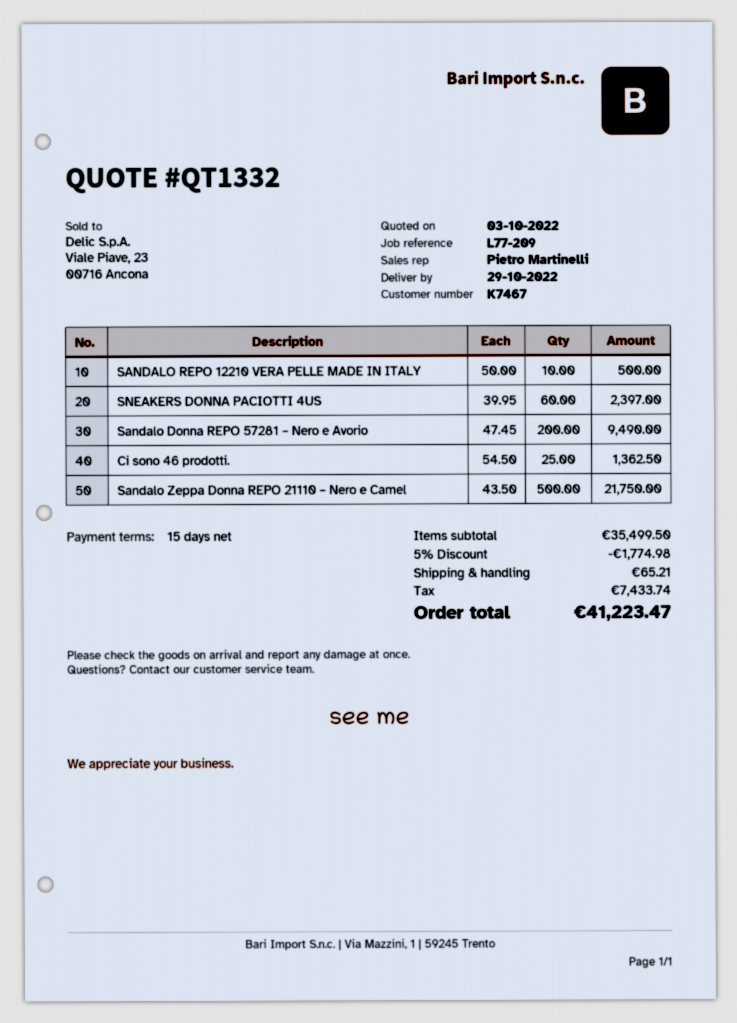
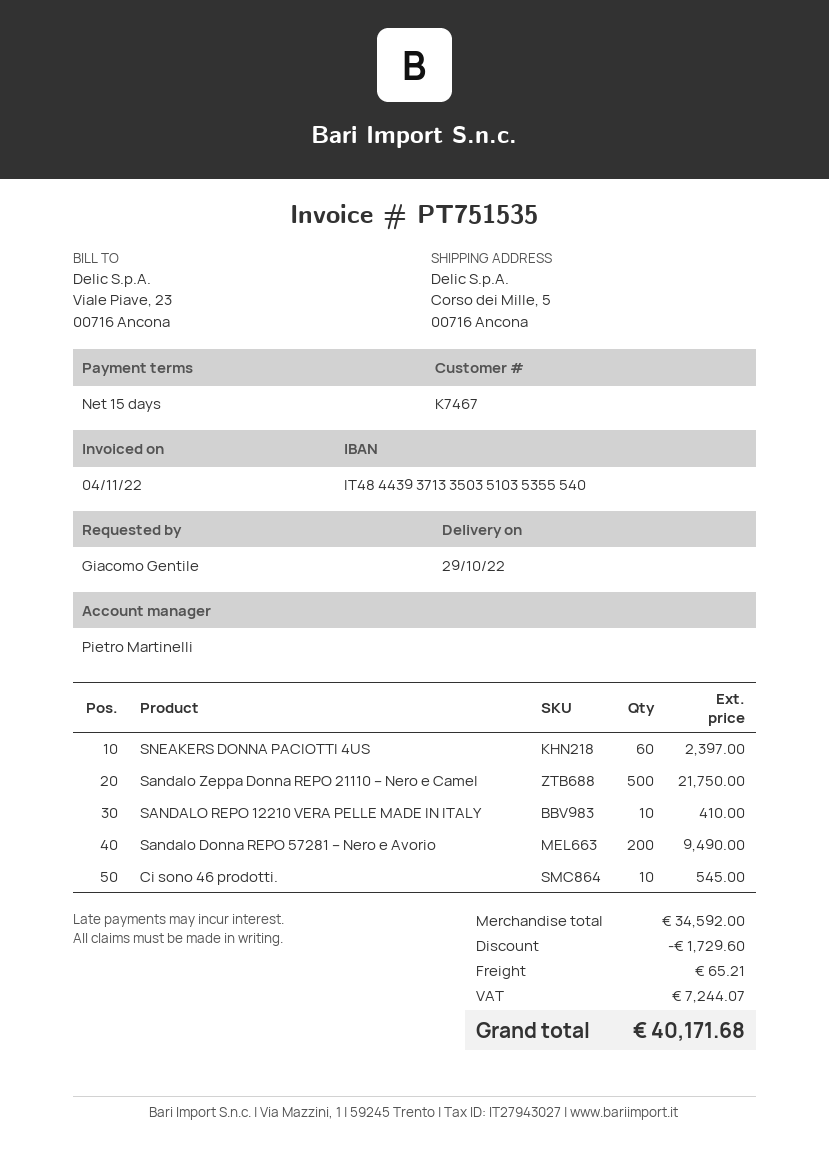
SANDALO REPO 12210 VERA PELLE MADE IN ITALY: 10 for 500.00 -> 10 for 410.00
Ci sono 46 prodotti.: 25 for 1362.50 -> 10 for 545.00
subtotal: 35499.50 -> 34592.00
discount: 1774.98 -> 1729.60
tax: 7433.74 -> 7244.07
total: 41223.47 -> 40171.68

